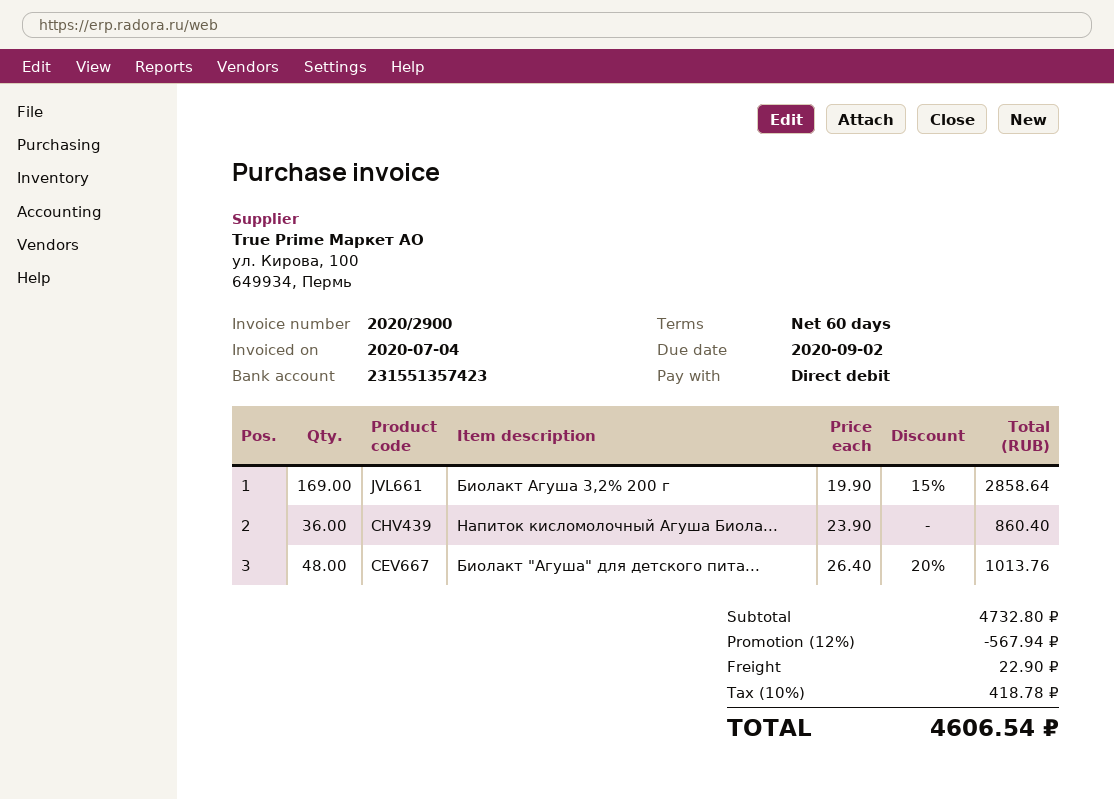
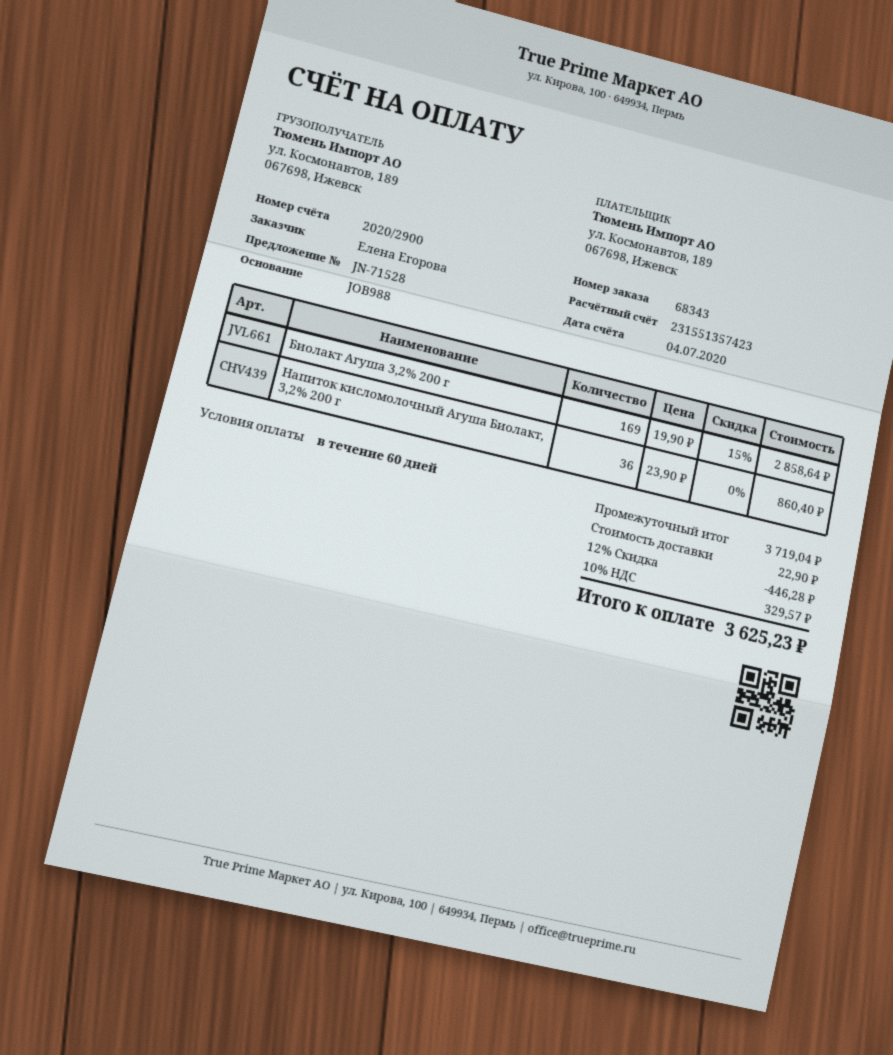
Биолакт "Агуша" для детского пита...: 48 x 26.40 - 20% = 1013.76 -> none
subtotal: 4732.80 -> 3719.04
discount: 12% = 567.94 -> 12% = 446.28
tax: 10% = 418.78 -> 10% = 329.57
total: 4606.54 -> 3625.23

